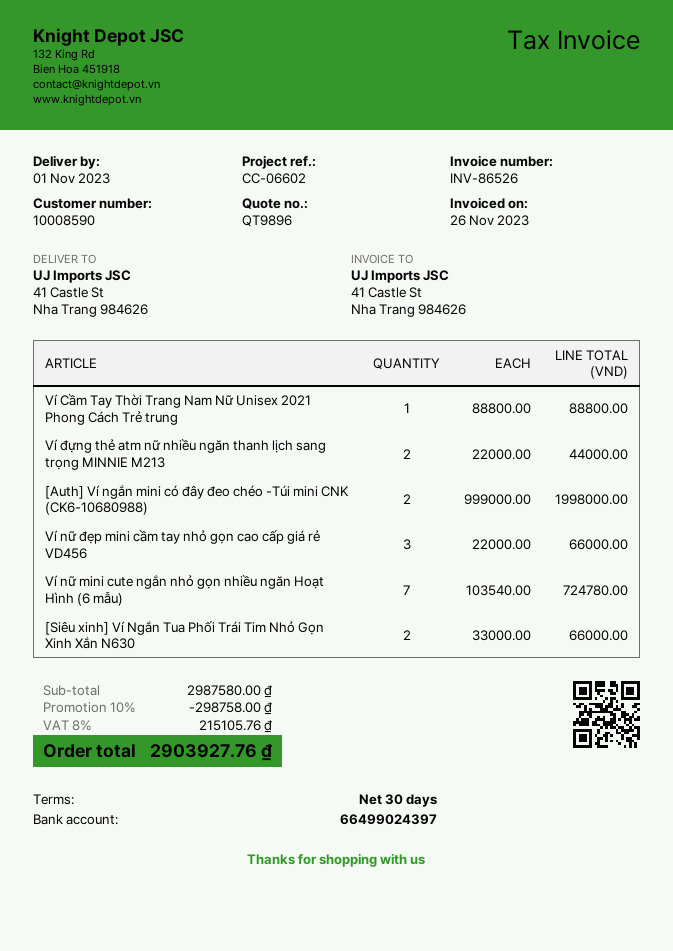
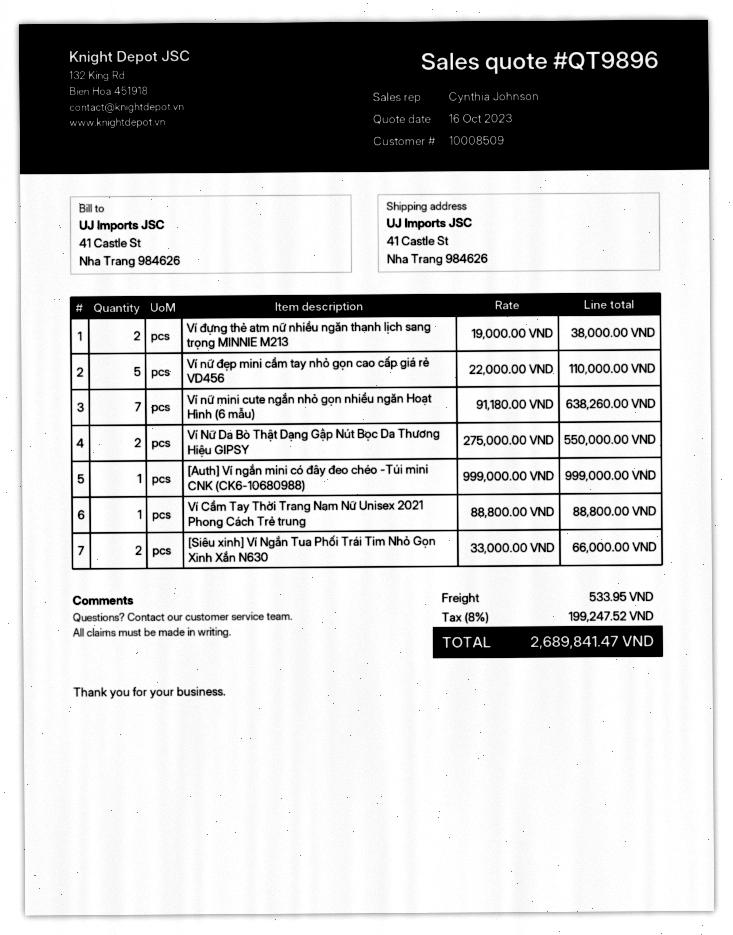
customer number: 10008590 -> 10008509
Ví đựng thẻ atm nữ nhiều ngăn thanh lịch sang trọng MINNIE M213: 2 x 22000.00 = 44000.00 -> 2 x 19000.00 = 38000.00
[Auth] Ví ngắn mini có đây đeo chéo -Túi mini CNK (CK6-10680988): 2 x 999000.00 = 1998000.00 -> 1 x 999000.00 = 999000.00
Ví nữ đẹp mini cầm tay nhỏ gọn cao cấp giá rẻ VD456: 3 x 22000.00 = 66000.00 -> 5 x 22000.00 = 110000.00
Ví nữ mini cute ngắn nhỏ gọn nhiều ngăn Hoạt Hình (6 mẫu): 7 x 103540.00 = 724780.00 -> 7 x 91180.00 = 638260.00
Ví Nữ Da Bò Thật Dạng Gập Nút Bọc Da Thương Hiệu GIPSY: none -> 2 x 275000.00 = 550000.00
discount: 10% = 298758.00 -> none
shipping: none -> 533.95
tax: 8% = 215105.76 -> 8% = 199247.52
total: 2903927.76 -> 2689841.47

